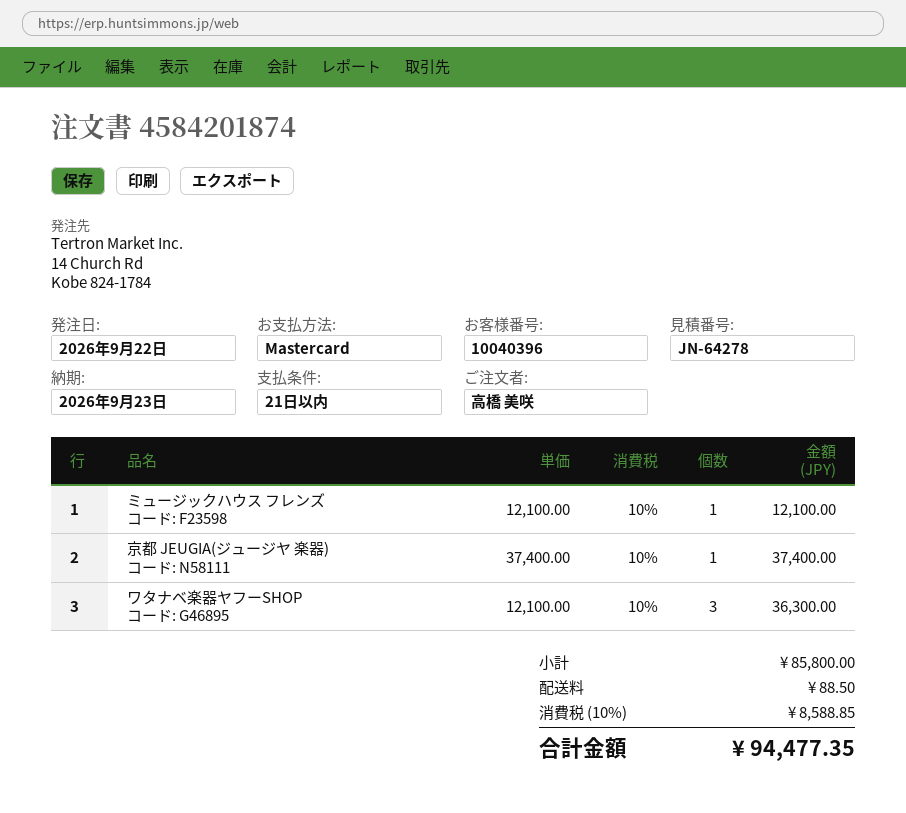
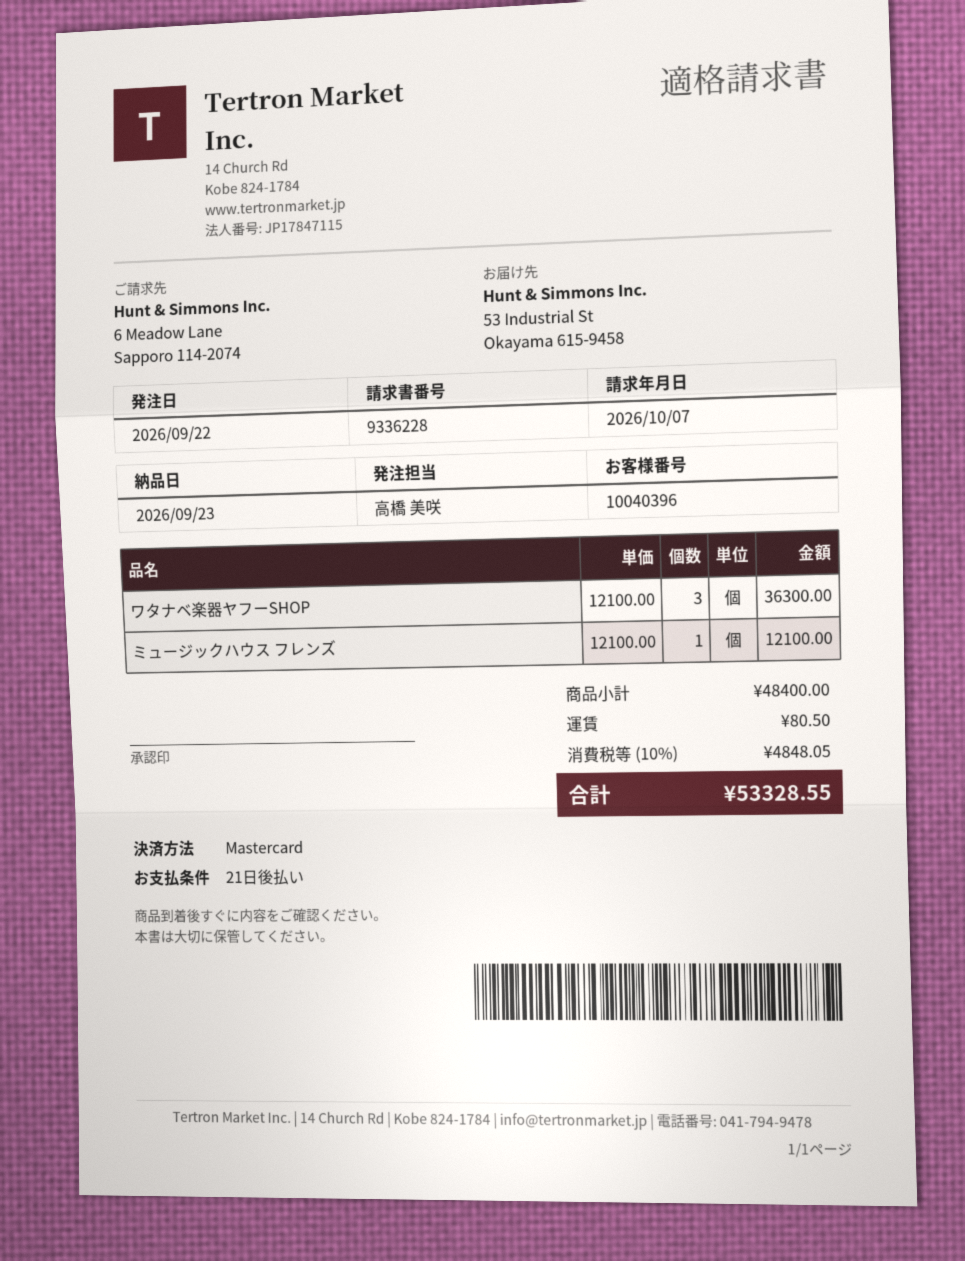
京都 JEUGIA(ジュージヤ 楽器): 1 x 37400.00 = 37400.00 -> none
subtotal: 85800.00 -> 48400.00
shipping: 88.50 -> 80.50
tax: 10% = 8588.85 -> 10% = 4848.05
total: 94477.35 -> 53328.55

